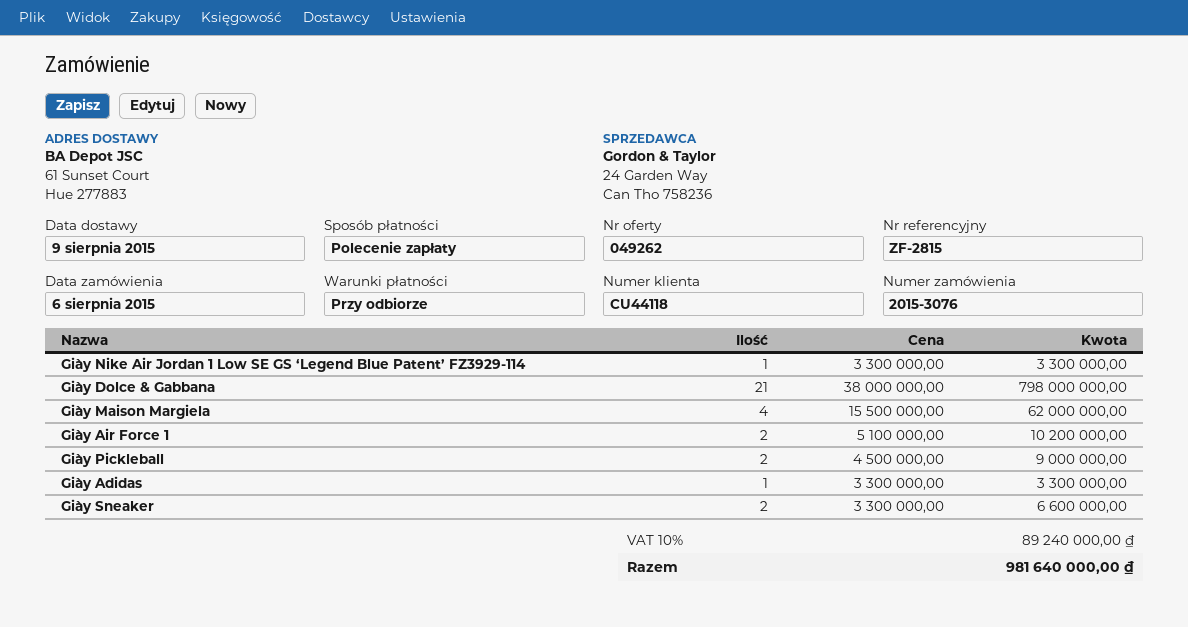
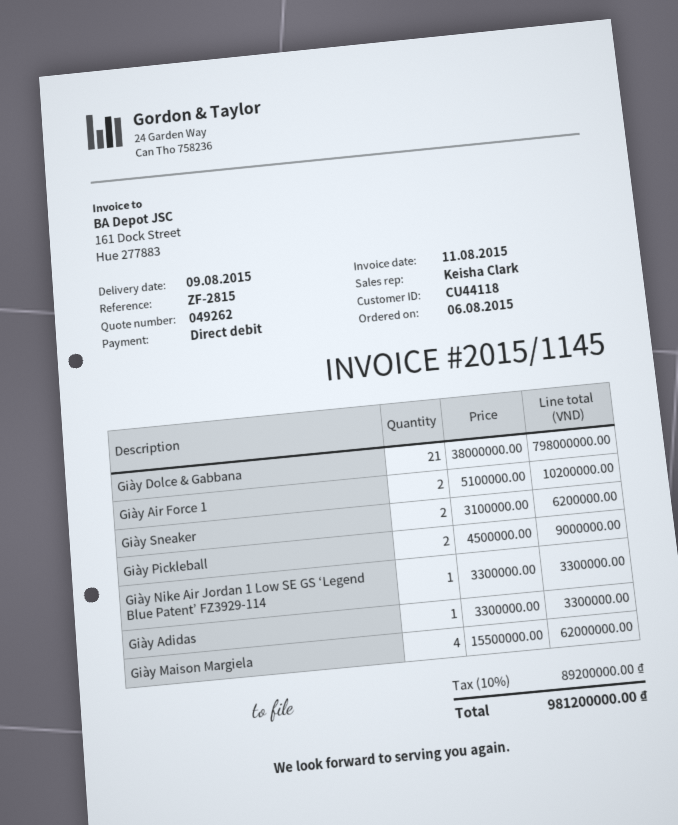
Giày Sneaker: 2 x 3300000.00 = 6600000.00 -> 2 x 3100000.00 = 6200000.00
tax: 10% = 89240000.00 -> 10% = 89200000.00
total: 981640000.00 -> 981200000.00

